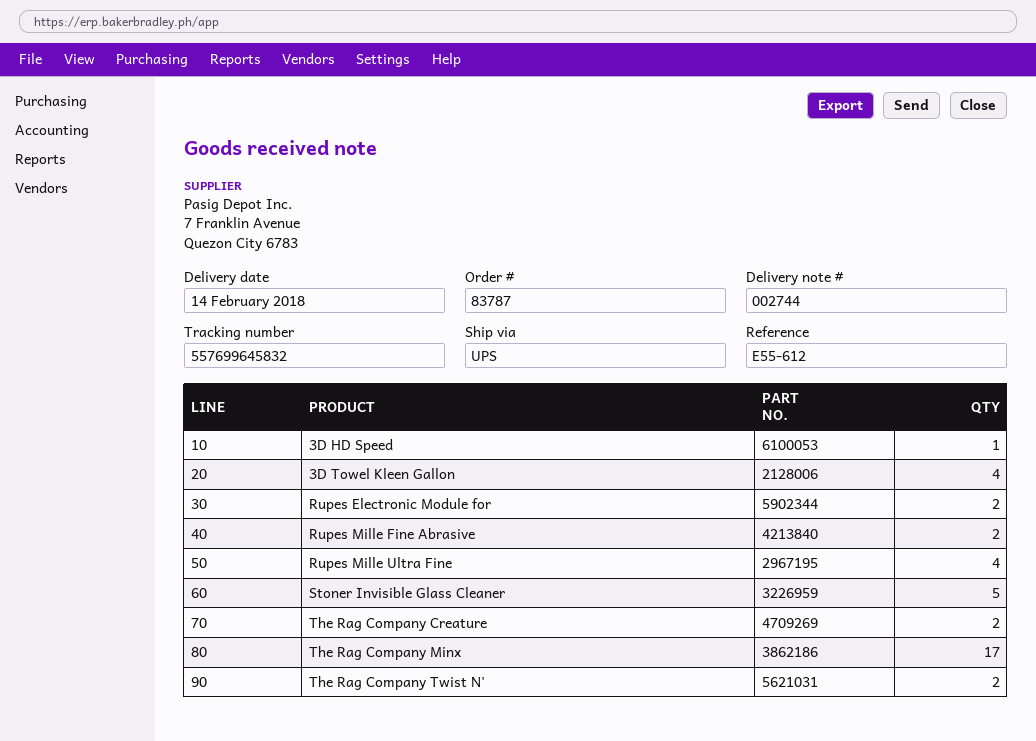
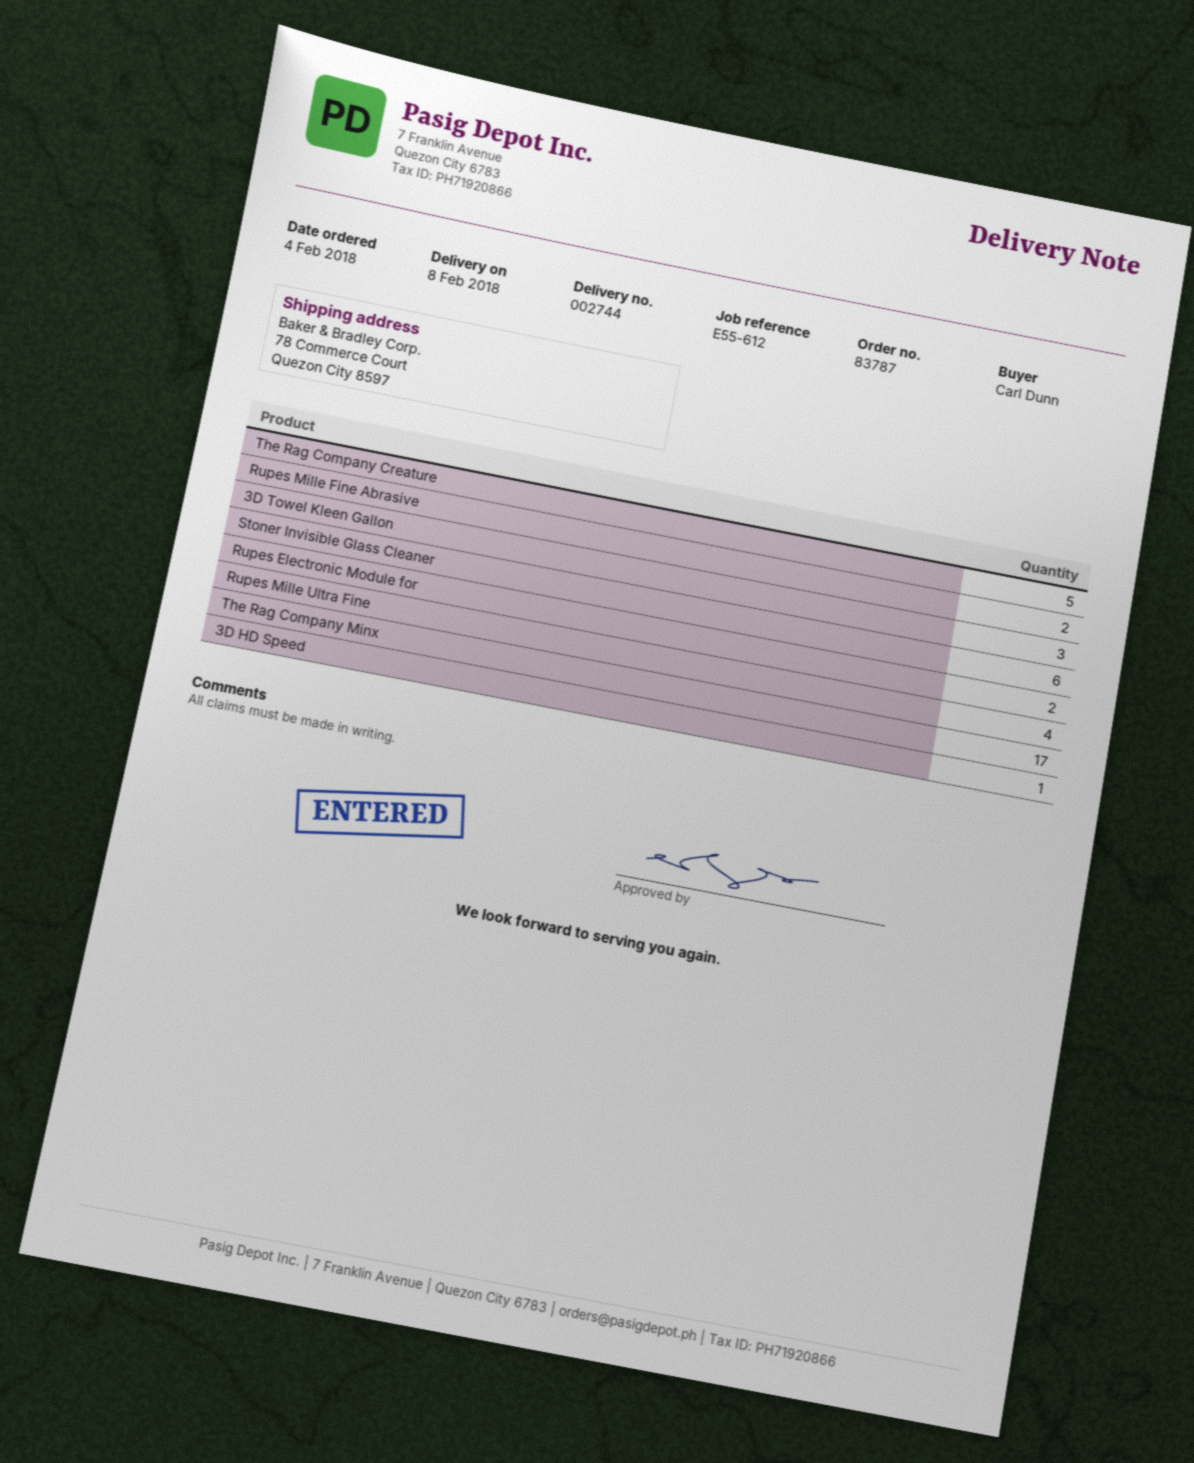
delivery date: 2018-02-14 -> 2018-02-08
3D Towel Kleen Gallon: 4 -> 3
Stoner Invisible Glass Cleaner: 5 -> 6
The Rag Company Creature: 2 -> 5
The Rag Company Twist N': 2 -> none

